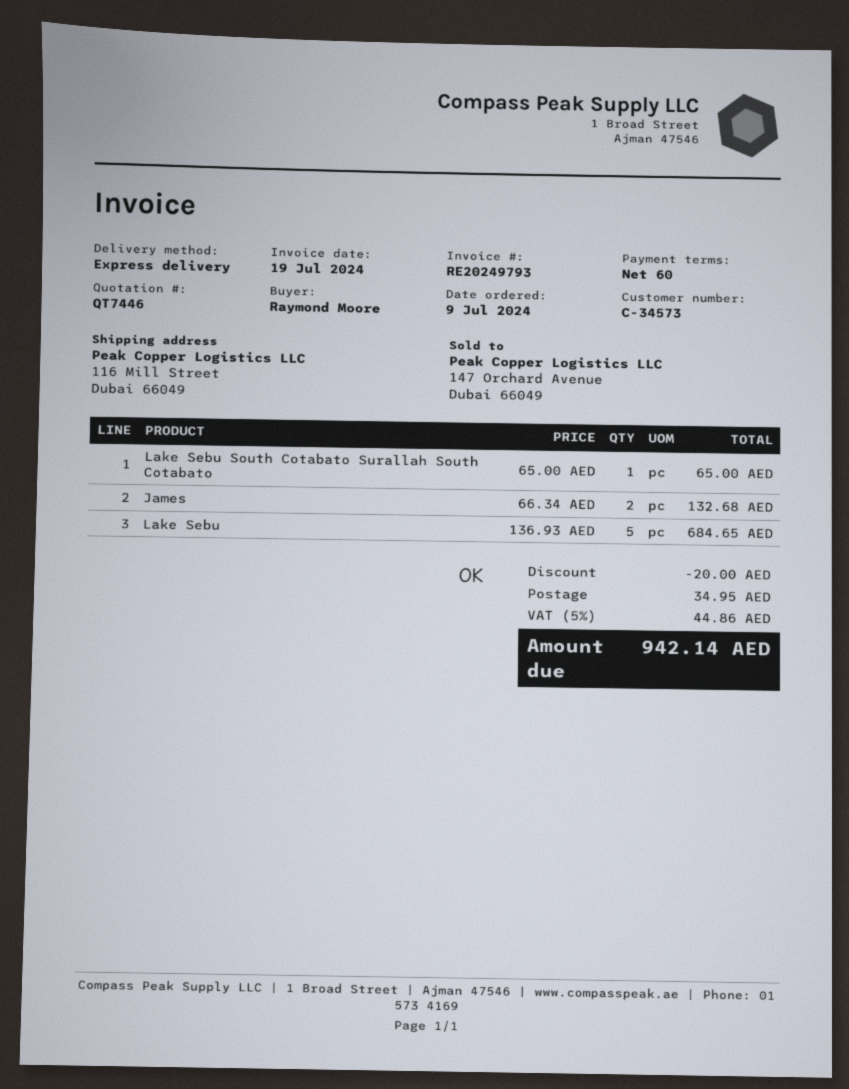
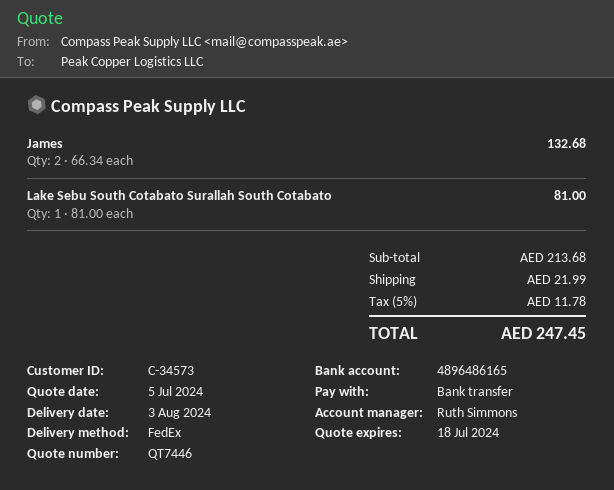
shipping method: express -> FedEx
Lake Sebu South Cotabato Surallah South Cotabato: 1 x 65.00 = 65.00 -> 1 x 81.00 = 81.00
Lake Sebu: 5 x 136.93 = 684.65 -> none
discount: 20.00 -> none
shipping: 34.95 -> 21.99
tax: 5% = 44.86 -> 5% = 11.78
total: 942.14 -> 247.45

